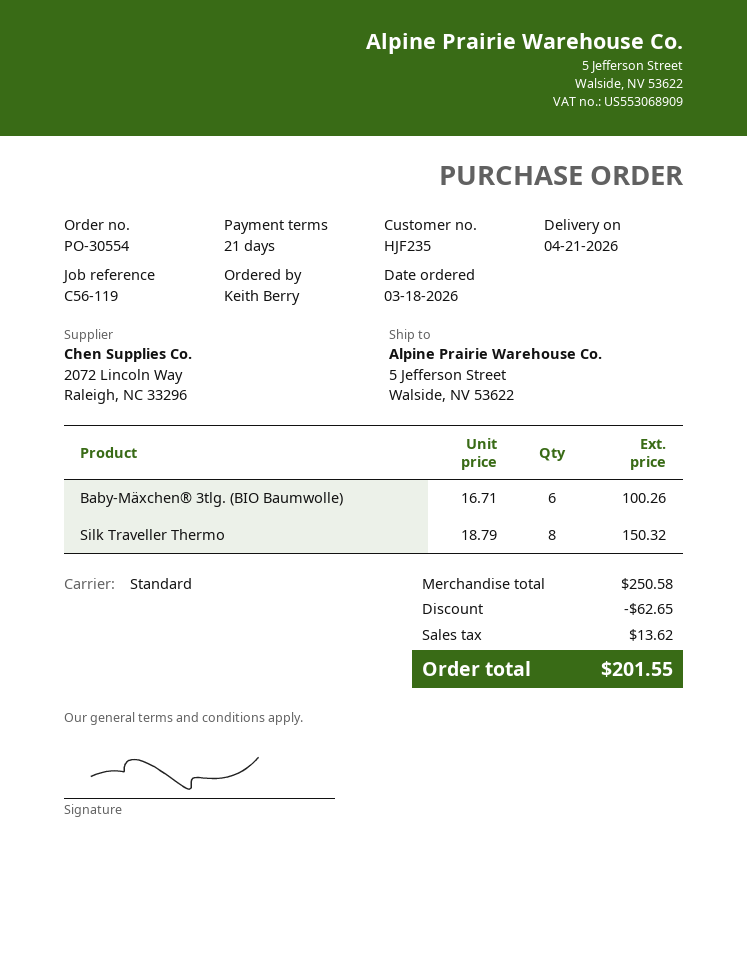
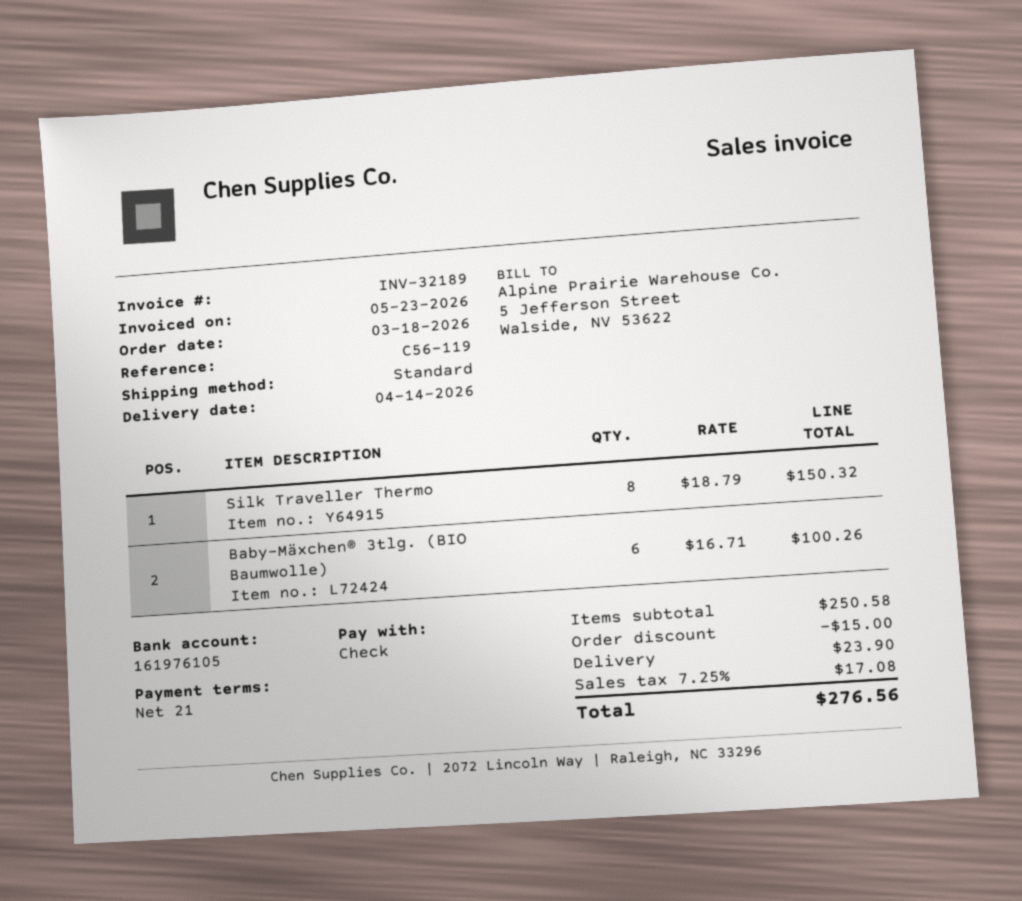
delivery date: 2026-04-21 -> 2026-04-14
discount: 62.65 -> 15.00
shipping: none -> 23.90
tax: 13.62 -> 17.08
total: 201.55 -> 276.56

